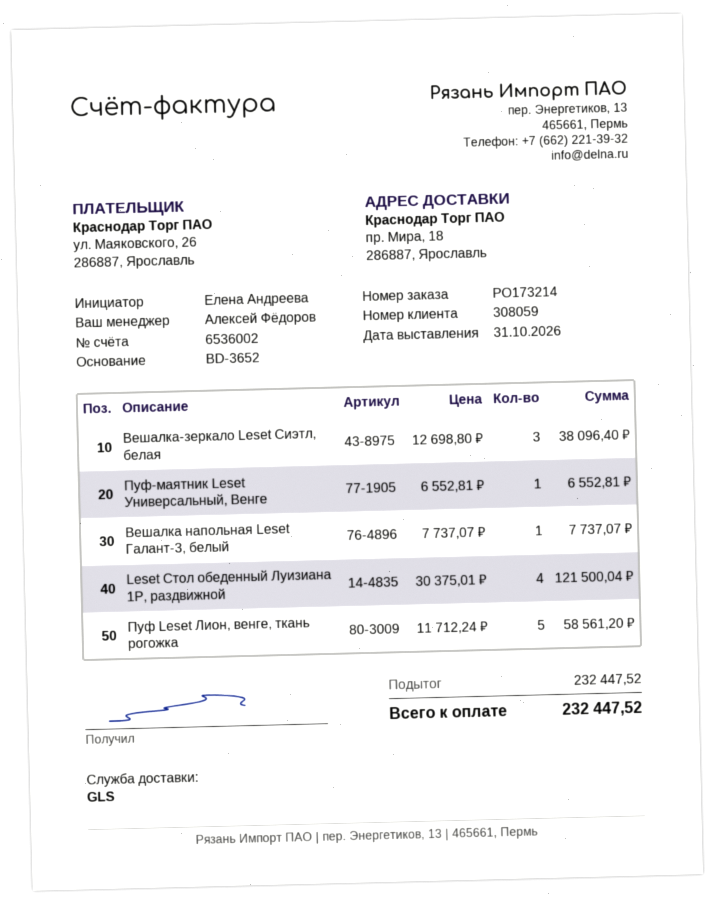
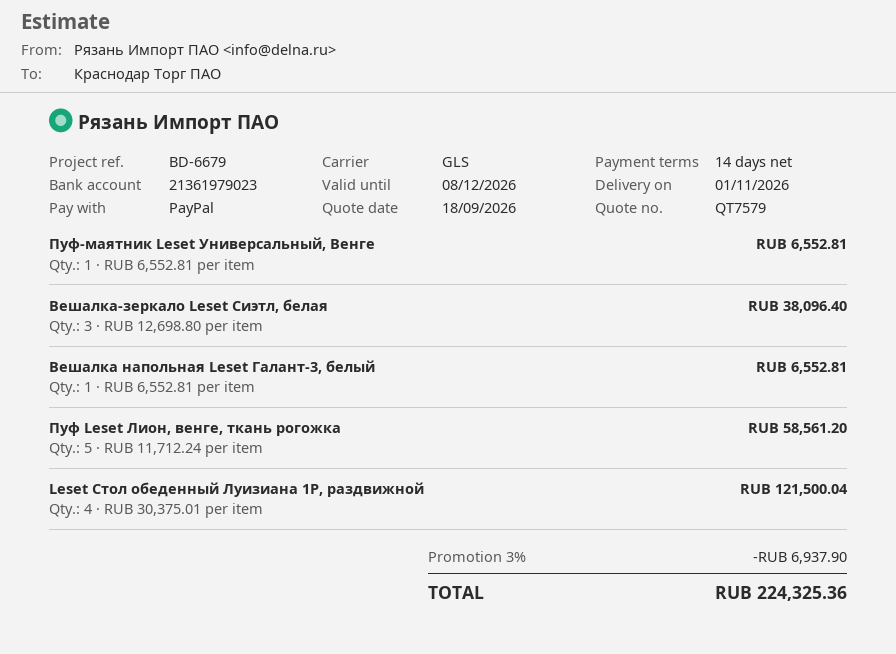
reference: BD-3652 -> BD-6679
Вешалка напольная Leset Галант-3, белый: 1 x 7737.07 = 7737.07 -> 1 x 6552.81 = 6552.81
discount: none -> 3% = 6937.90
total: 232447.52 -> 224325.36

